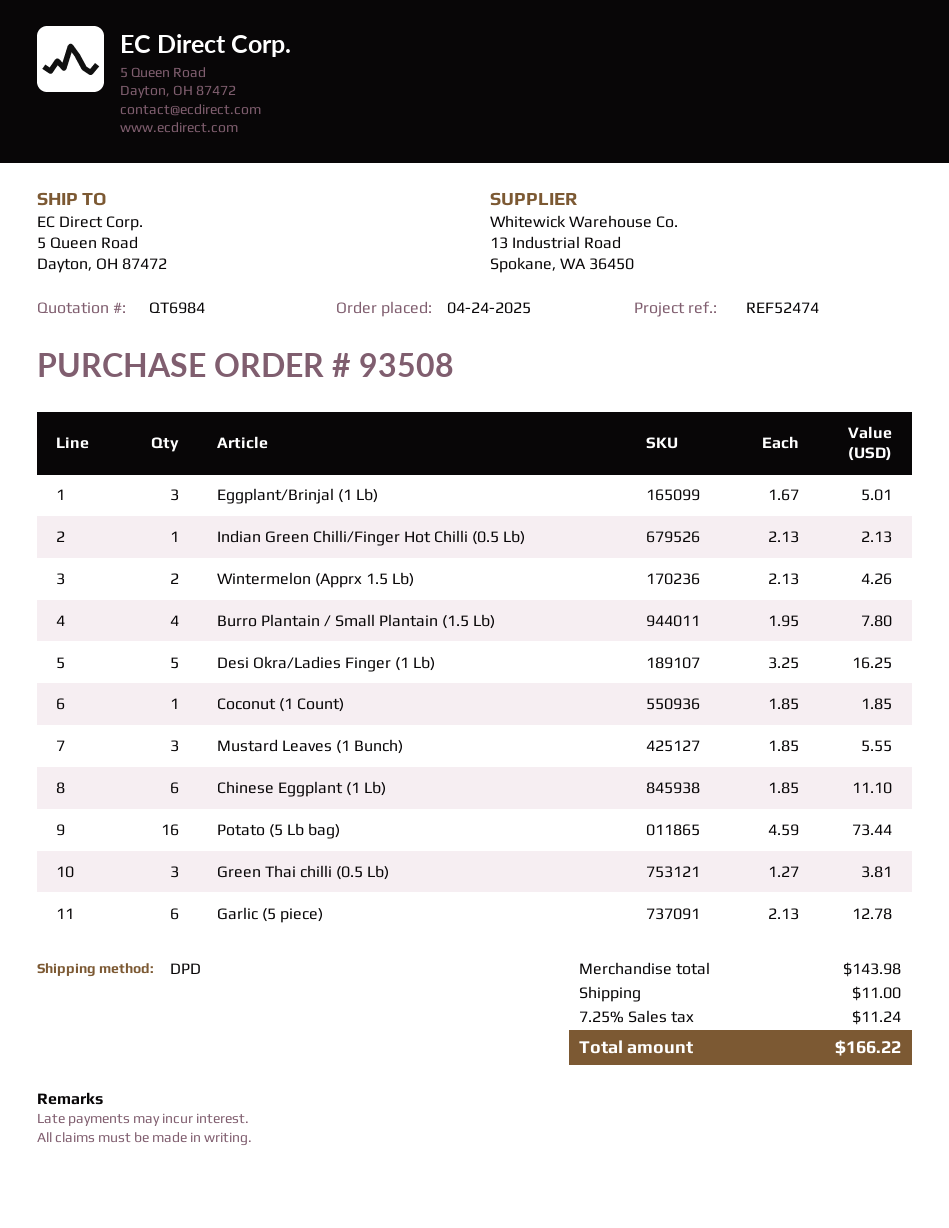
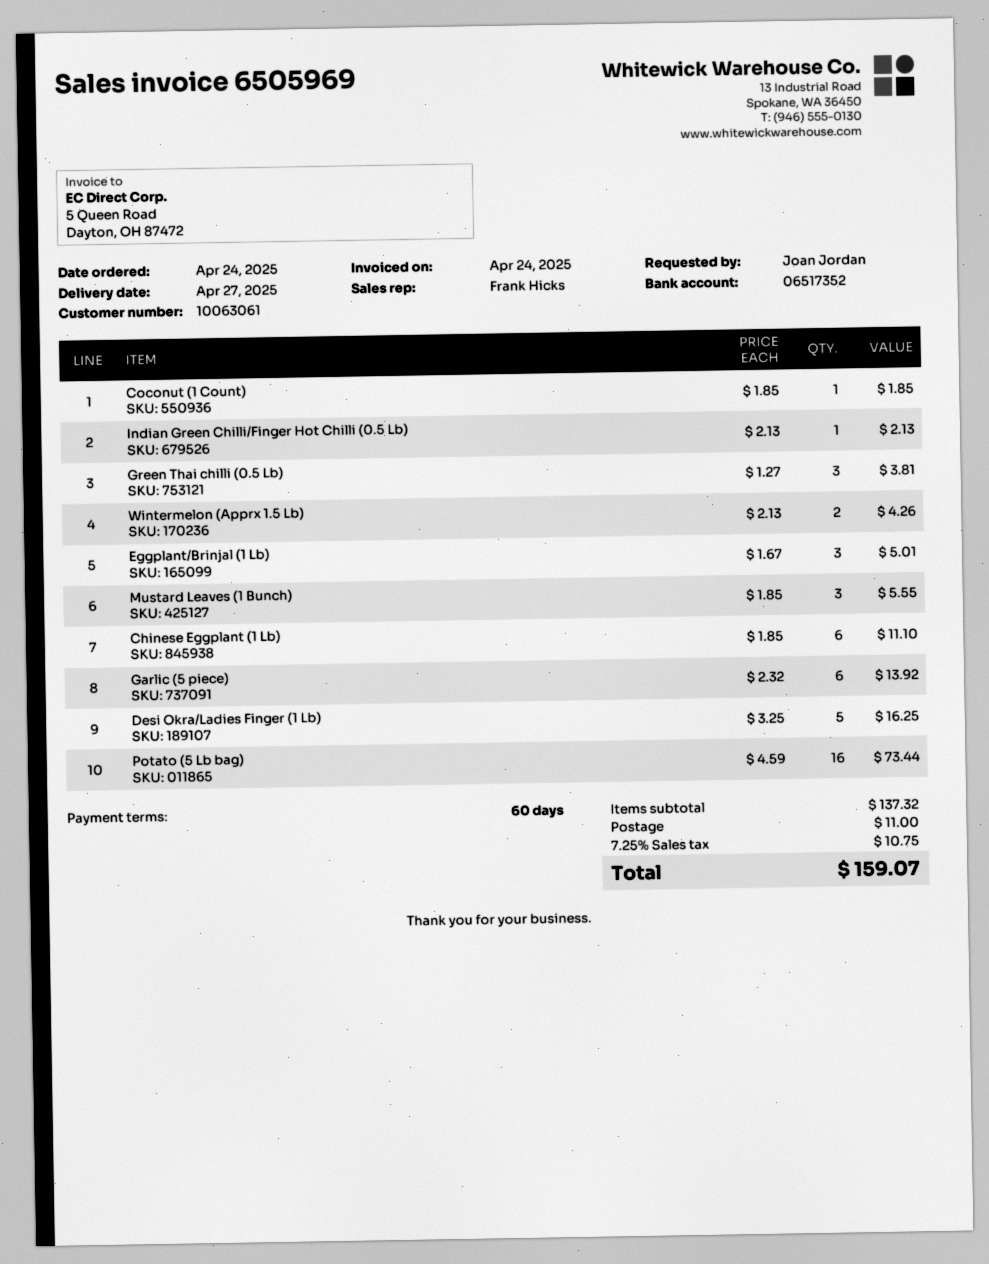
Burro Plantain / Small Plantain (1.5 Lb): 4 x 1.95 = 7.80 -> none
Garlic (5 piece): 6 x 2.13 = 12.78 -> 6 x 2.32 = 13.92
subtotal: 143.98 -> 137.32
tax: 7.25% = 11.24 -> 7.25% = 10.75
total: 166.22 -> 159.07

